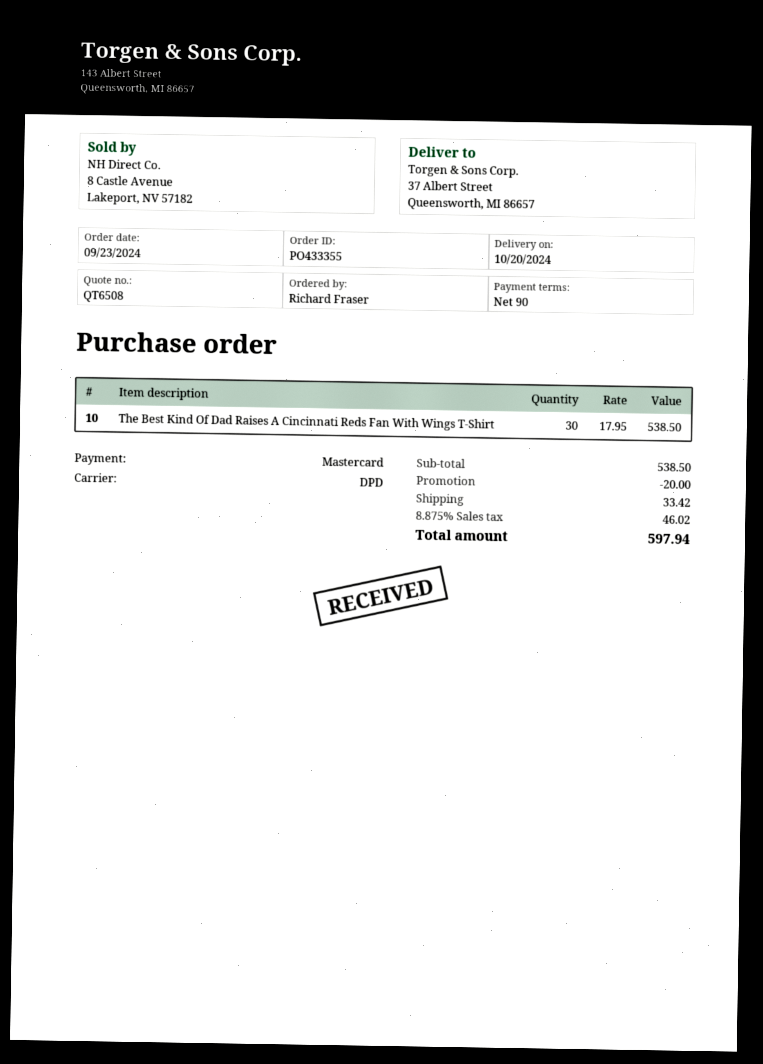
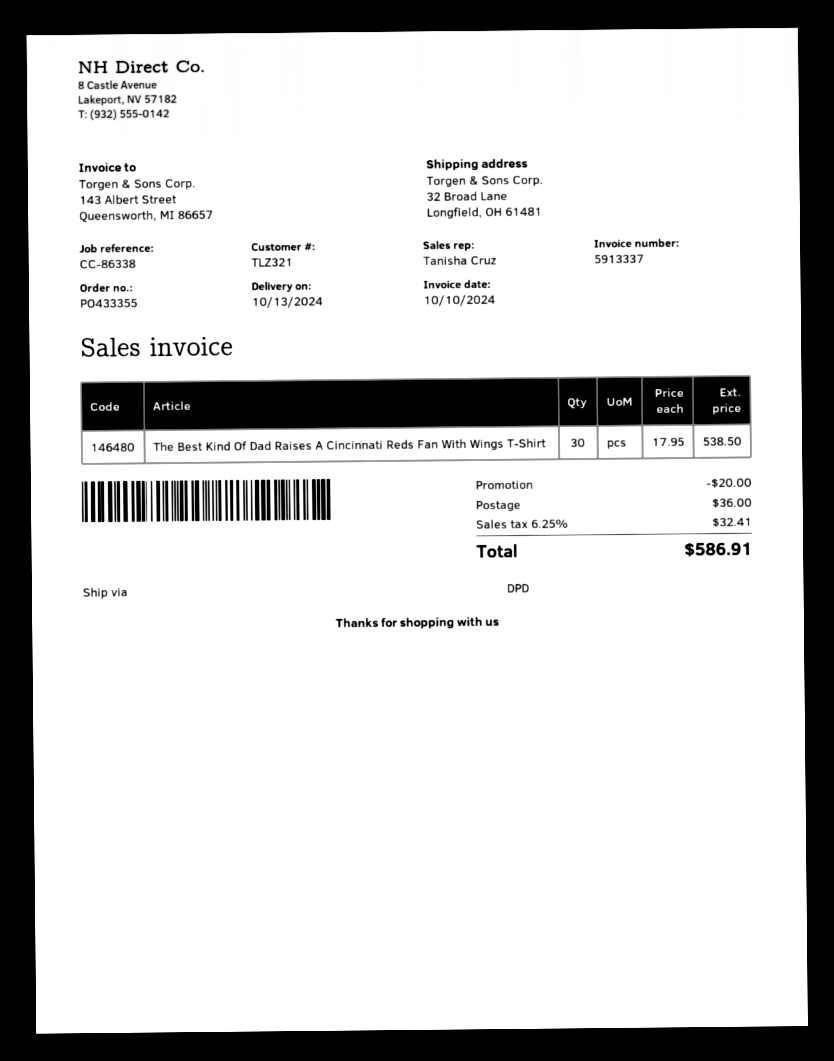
delivery date: 2024-10-20 -> 2024-10-13
ship to: 37 Albert Street, Queensworth, MI 86657 -> 32 Broad Lane, Longfield, OH 61481
shipping: 33.42 -> 36.00
tax: 8.875% = 46.02 -> 6.25% = 32.41
total: 597.94 -> 586.91

